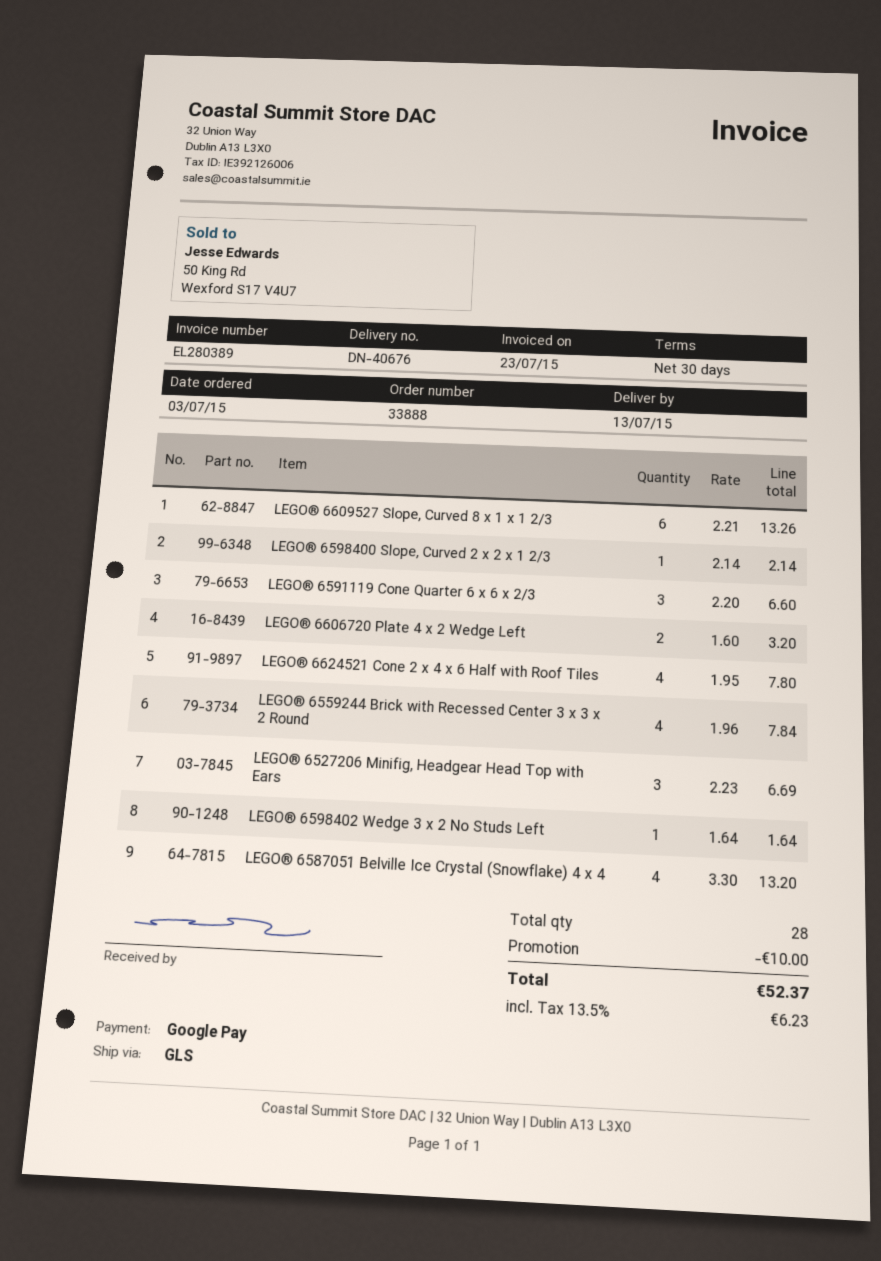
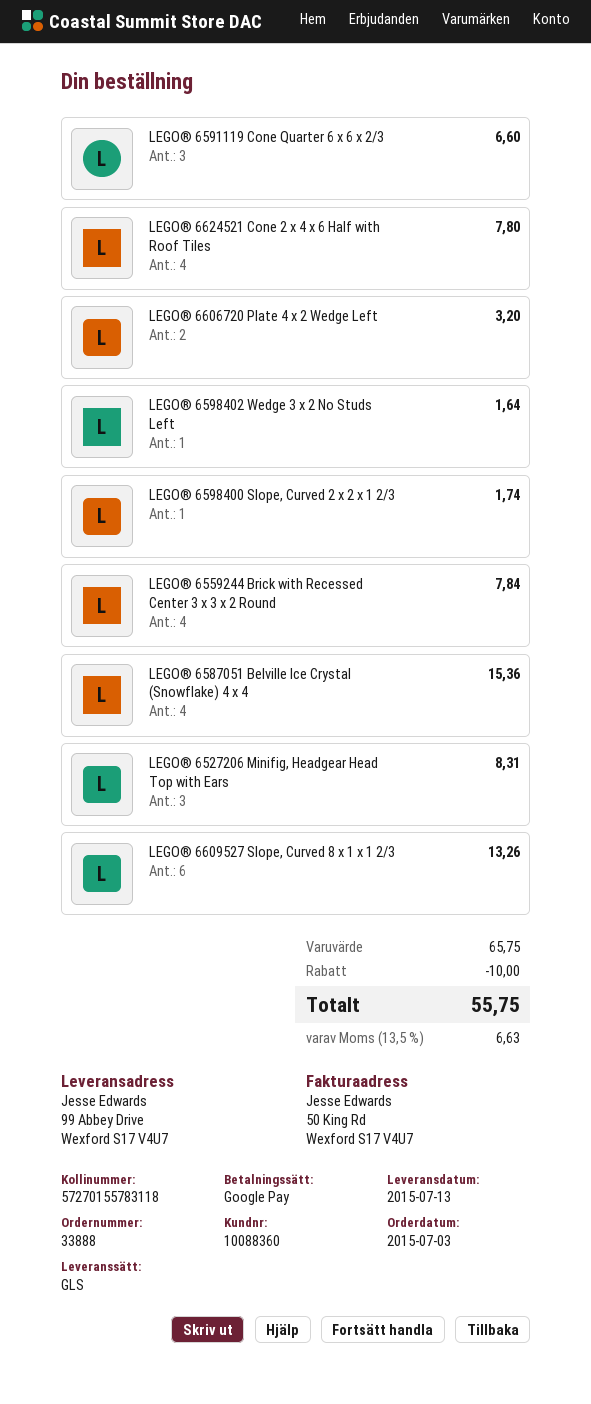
LEGO® 6598400 Slope, Curved 2 x 2 x 1 2/3: 1 for 2.14 -> 1 for 1.74
LEGO® 6527206 Minifig, Headgear Head Top with Ears: 3 for 6.69 -> 3 for 8.31
LEGO® 6587051 Belville Ice Crystal (Snowflake) 4 x 4: 4 for 13.20 -> 4 for 15.36
tax: 13.5% = 6.23 -> 13.5% = 6.63
total: 52.37 -> 55.75

